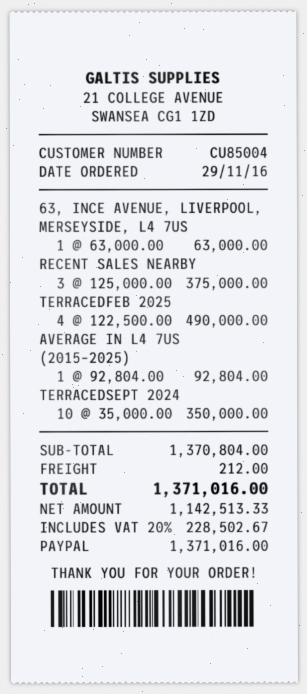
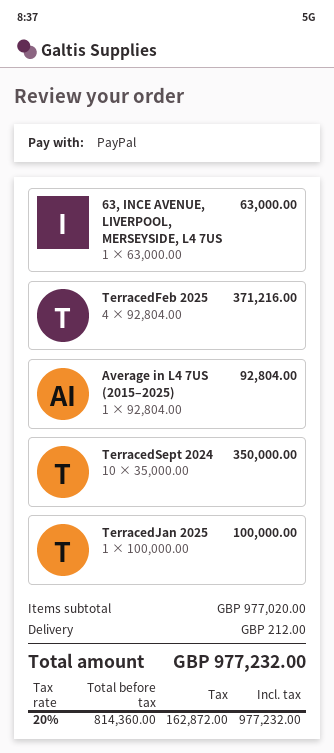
RECENT SALES NEARBY: 3 x 125000.00 = 375000.00 -> none
TERRACEDFEB 2025: 4 x 122500.00 = 490000.00 -> 4 x 92804.00 = 371216.00
TerracedJan 2025: none -> 1 x 100000.00 = 100000.00
subtotal: 1370804.00 -> 977020.00
net: 1142513.33 -> 814360.00
tax: 20% = 228502.67 -> 20% = 162872.00
total: 1371016.00 -> 977232.00

